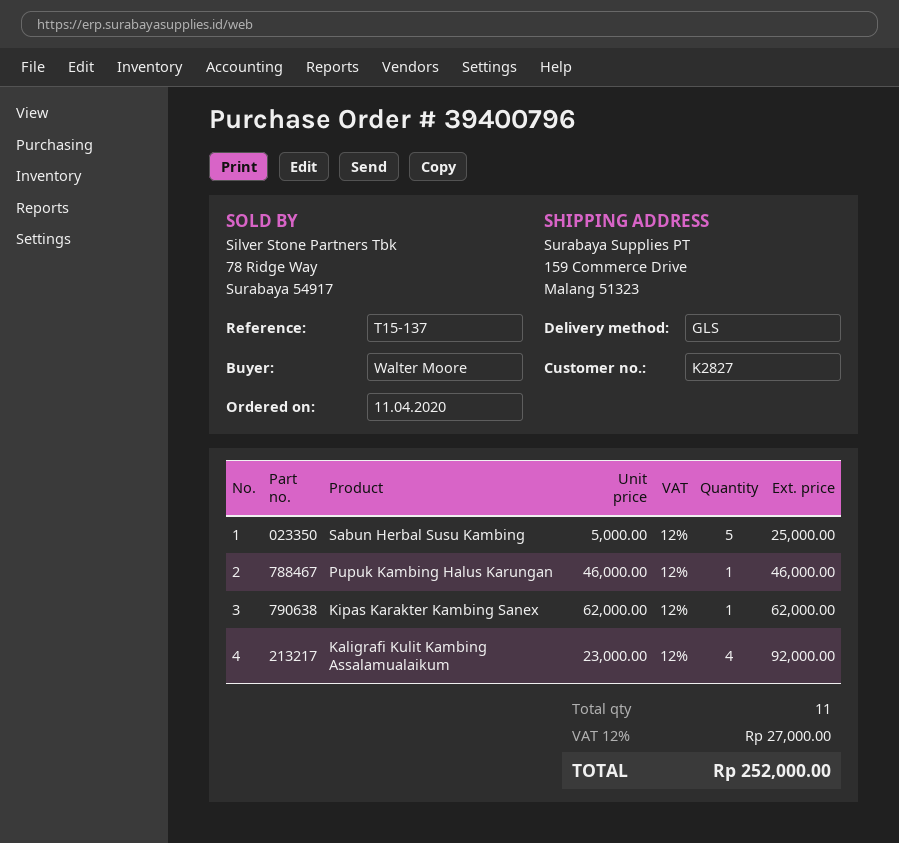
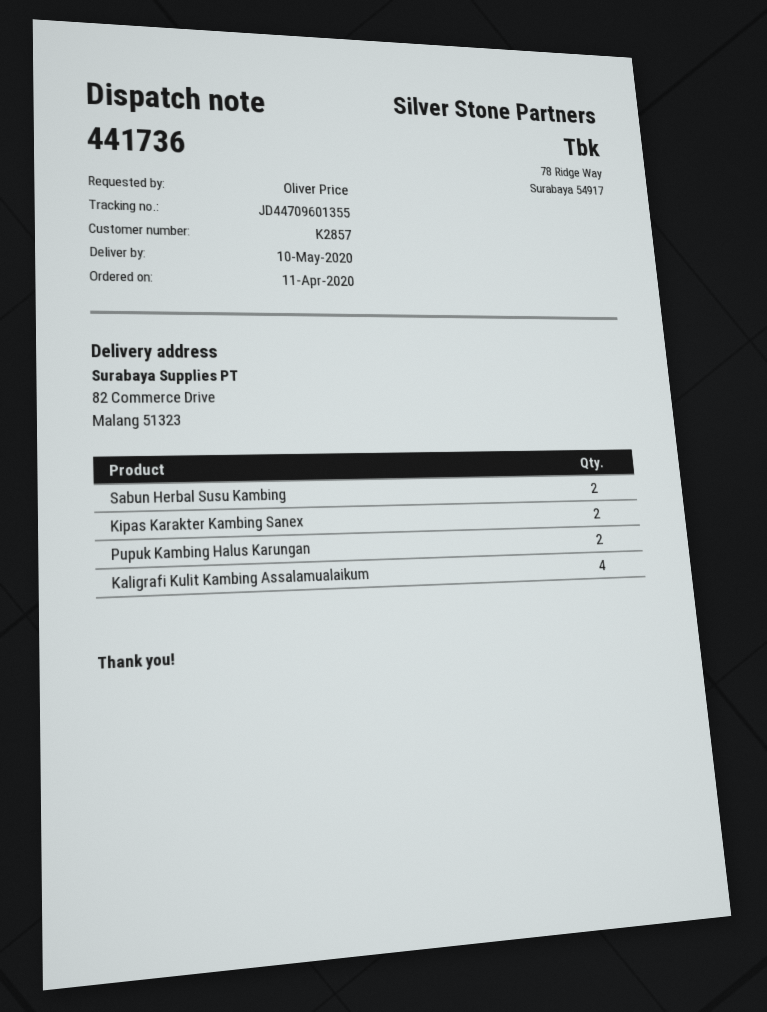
customer number: K2827 -> K2857
ordered by: Walter Moore -> Oliver Price
ship to: 159 Commerce Drive, Malang 51323 -> 82 Commerce Drive, Malang 51323
Sabun Herbal Susu Kambing: 5 -> 2
Pupuk Kambing Halus Karungan: 1 -> 2
Kipas Karakter Kambing Sanex: 1 -> 2

